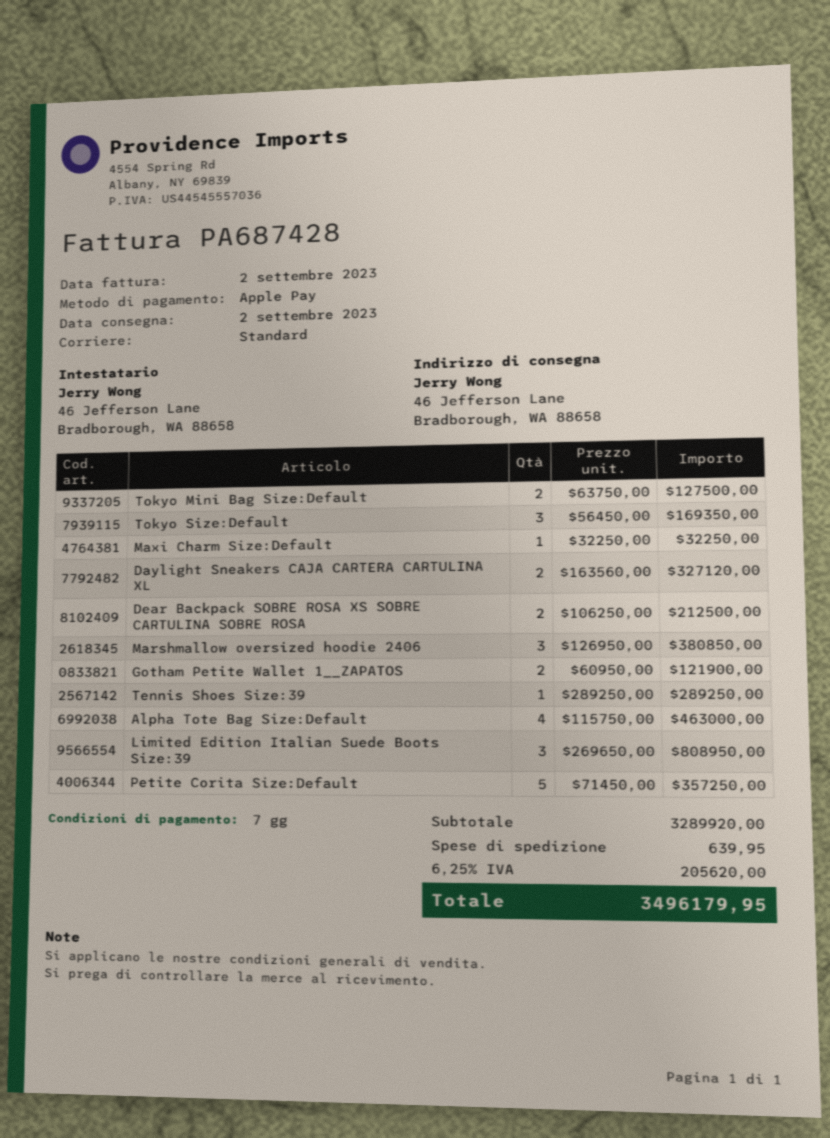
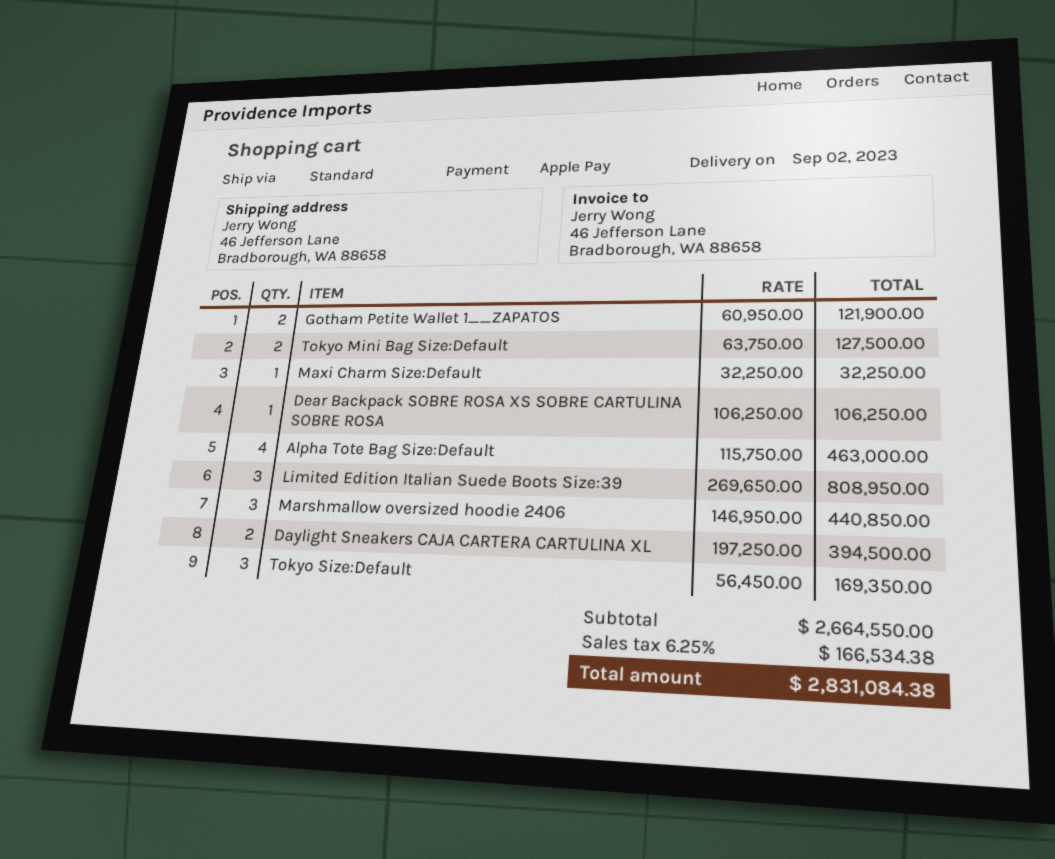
Daylight Sneakers CAJA CARTERA CARTULINA XL: 2 x 163560.00 = 327120.00 -> 2 x 197250.00 = 394500.00
Dear Backpack SOBRE ROSA XS SOBRE CARTULINA SOBRE ROSA: 2 x 106250.00 = 212500.00 -> 1 x 106250.00 = 106250.00
Marshmallow oversized hoodie 2406: 3 x 126950.00 = 380850.00 -> 3 x 146950.00 = 440850.00
Tennis Shoes Size:39: 1 x 289250.00 = 289250.00 -> none
Petite Corita Size:Default: 5 x 71450.00 = 357250.00 -> none
subtotal: 3289920.00 -> 2664550.00
shipping: 639.95 -> none
tax: 6.25% = 205620.00 -> 6.25% = 166534.38
total: 3496179.95 -> 2831084.38

